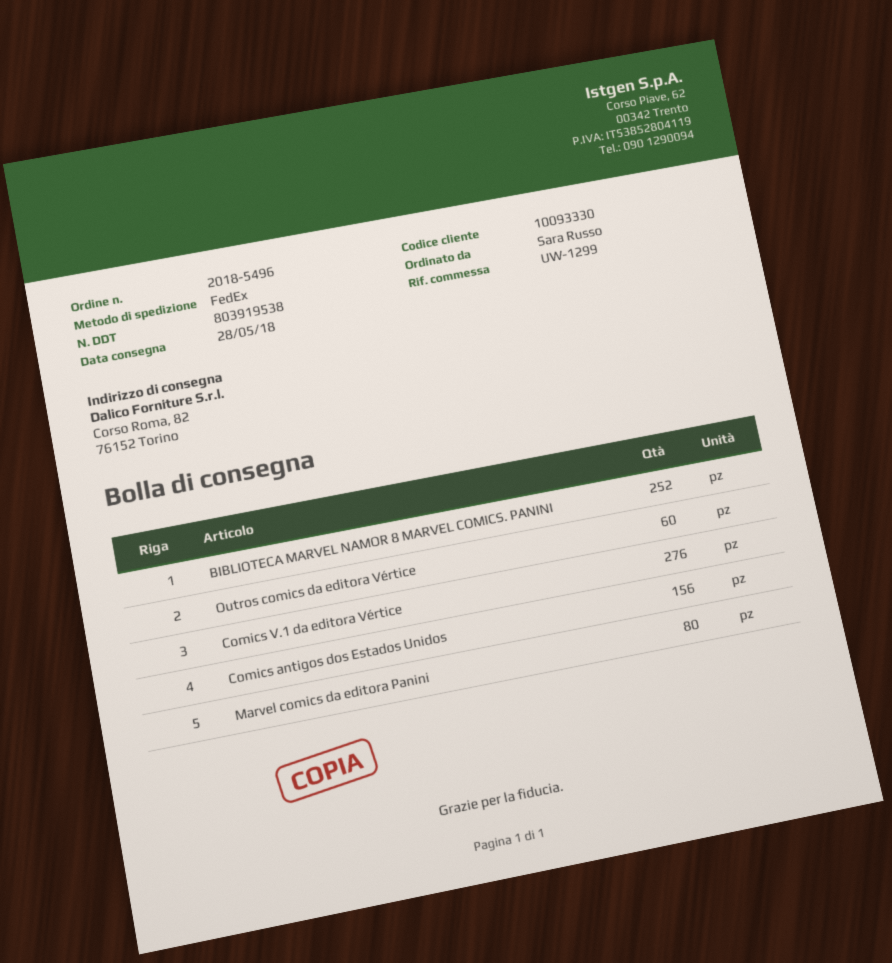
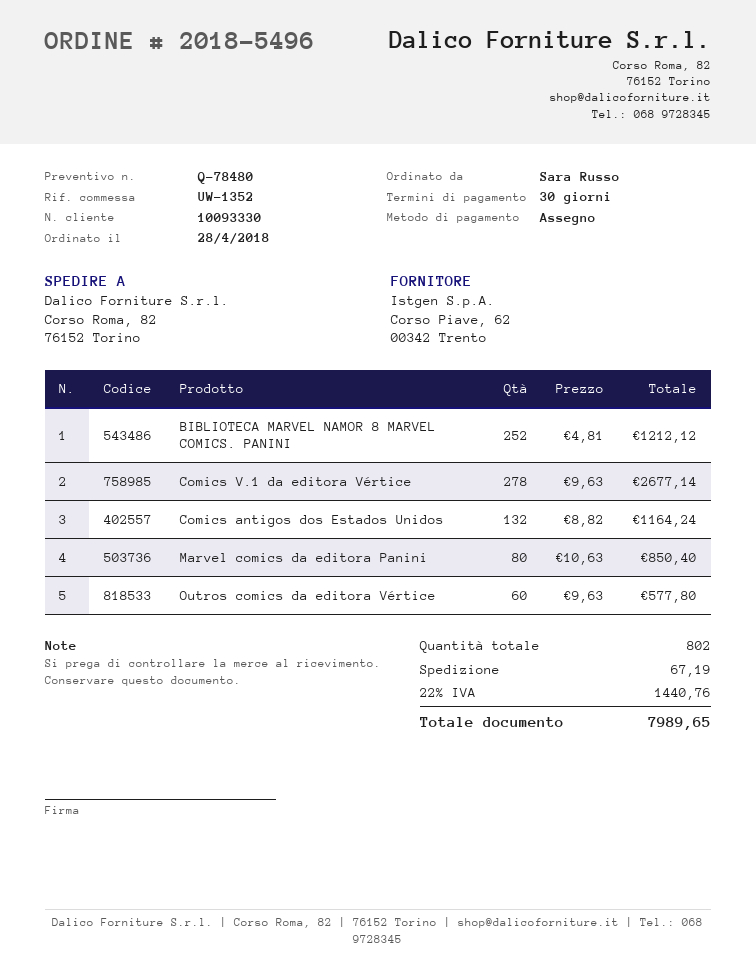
reference: UW-1299 -> UW-1352
Comics V.1 da editora Vértice: 276 -> 278
Comics antigos dos Estados Unidos: 156 -> 132

